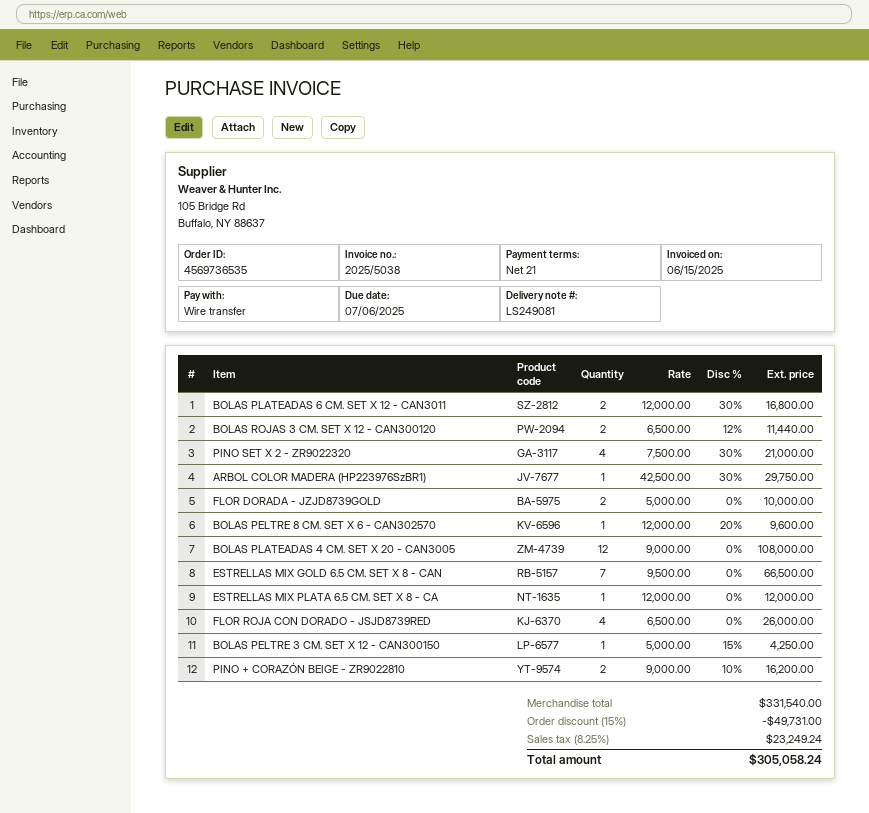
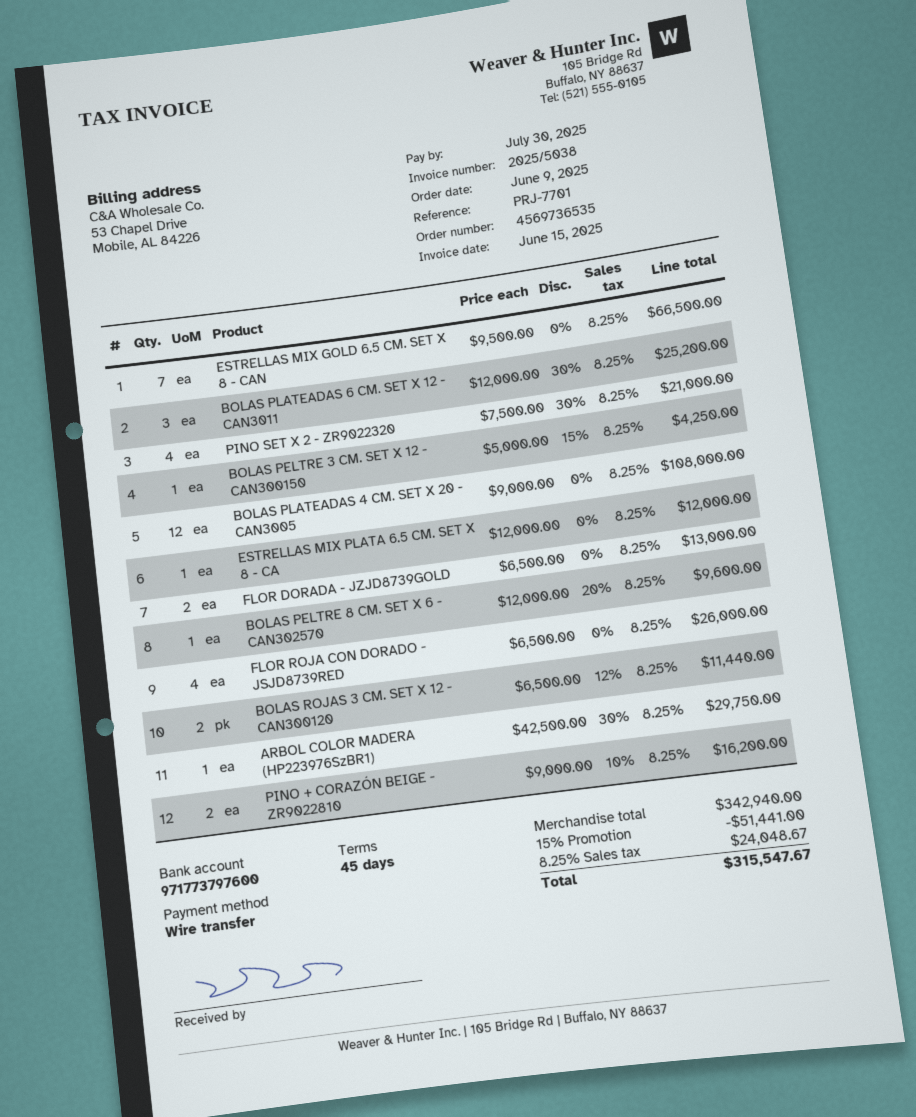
payment terms: 21 days -> 45 days
due date: 2025-07-06 -> 2025-07-30
BOLAS PLATEADAS 6 CM. SET X 12 - CAN3011: 2 x 12000.00 - 30% = 16800.00 -> 3 x 12000.00 - 30% = 25200.00
FLOR DORADA - JZJD8739GOLD: 2 x 5000.00 = 10000.00 -> 2 x 6500.00 = 13000.00
subtotal: 331540.00 -> 342940.00
discount: 15% = 49731.00 -> 15% = 51441.00
tax: 8.25% = 23249.24 -> 8.25% = 24048.67
total: 305058.24 -> 315547.67

